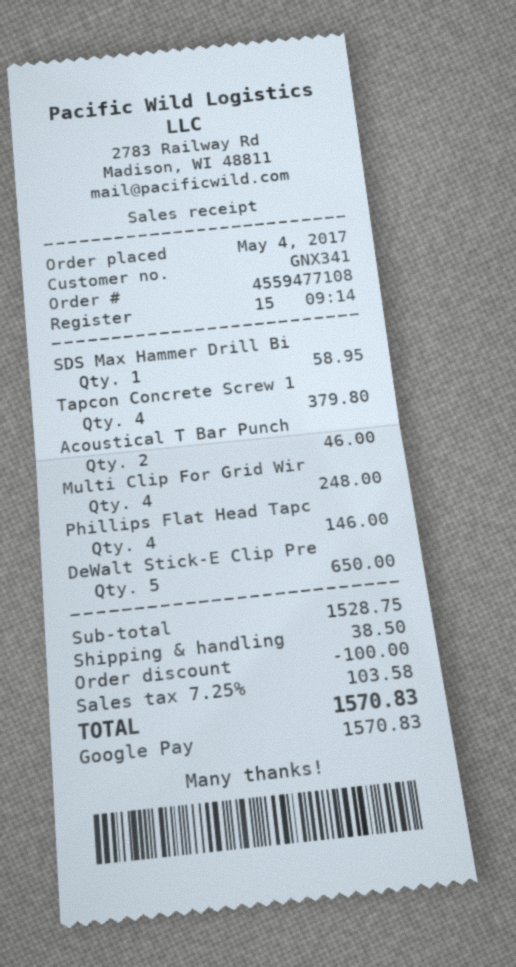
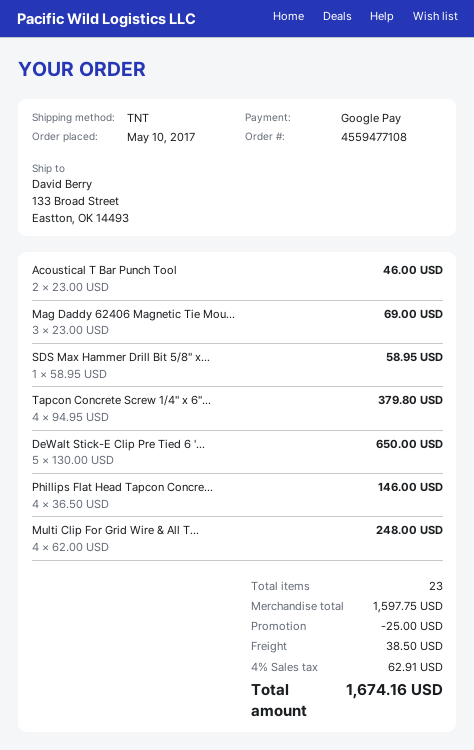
order date: 2017-05-04 -> 2017-05-10
Mag Daddy 62406 Magnetic Tie Mou...: none -> 3 for 69.00
subtotal: 1528.75 -> 1597.75
discount: 100.00 -> 25.00
tax: 7.25% = 103.58 -> 4% = 62.91
total: 1570.83 -> 1674.16

